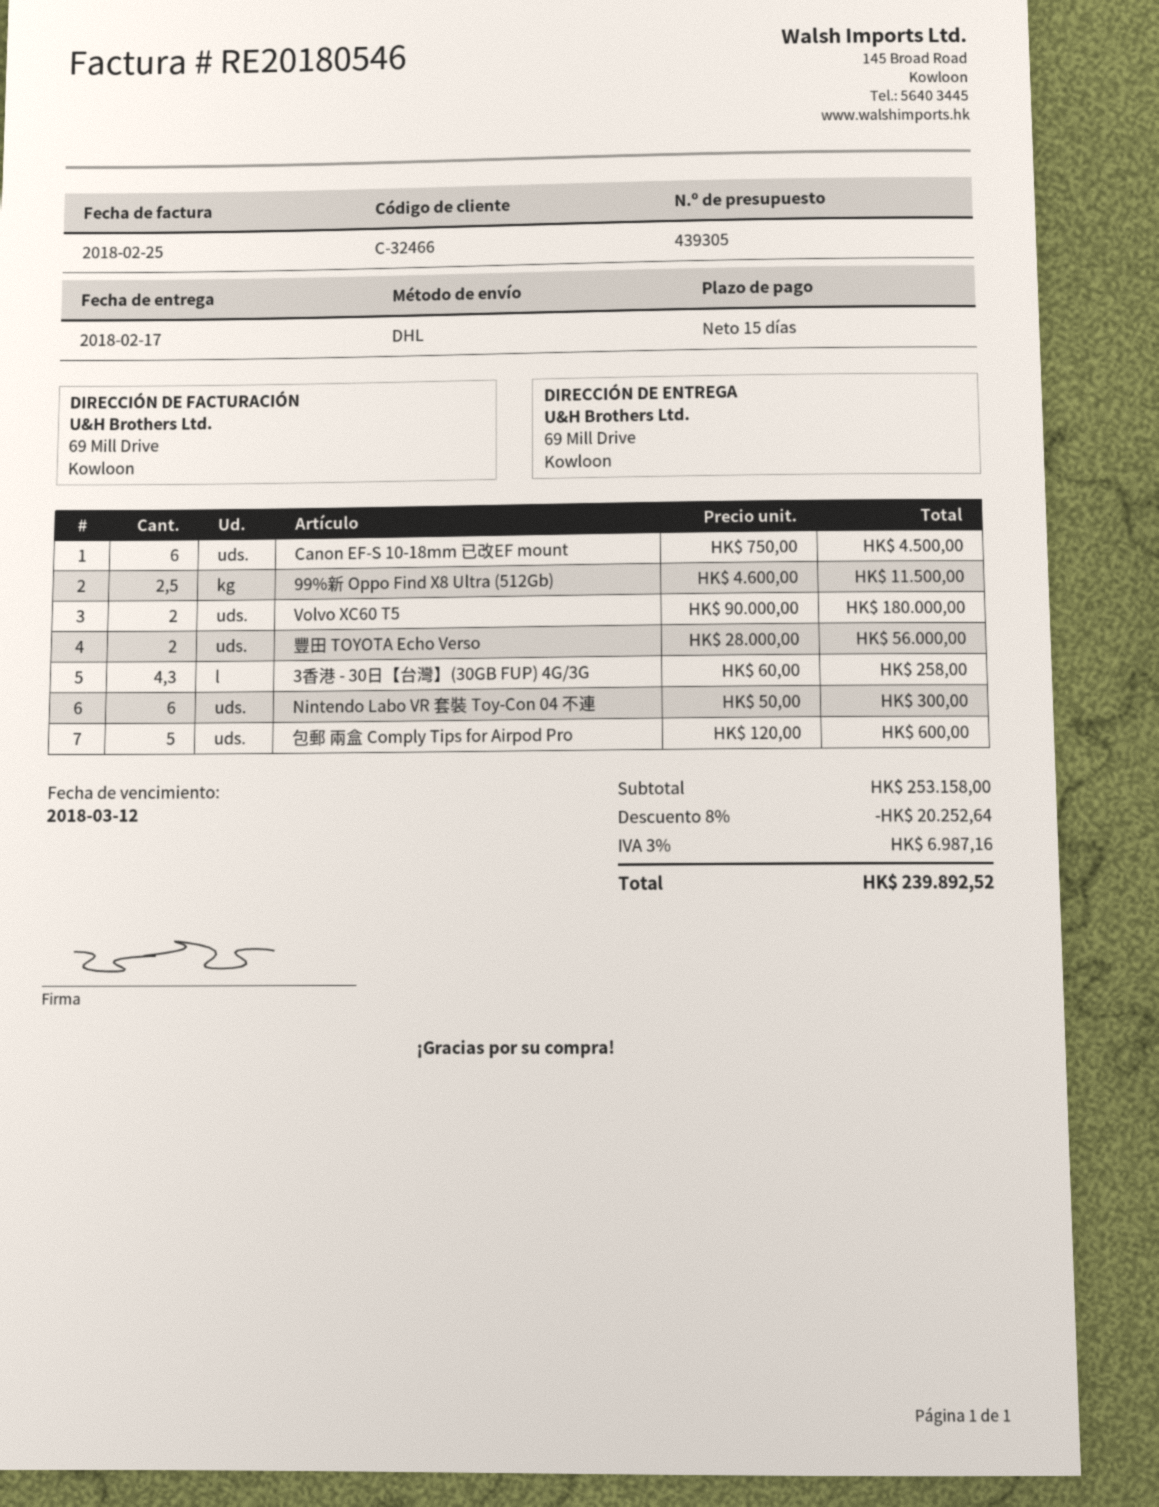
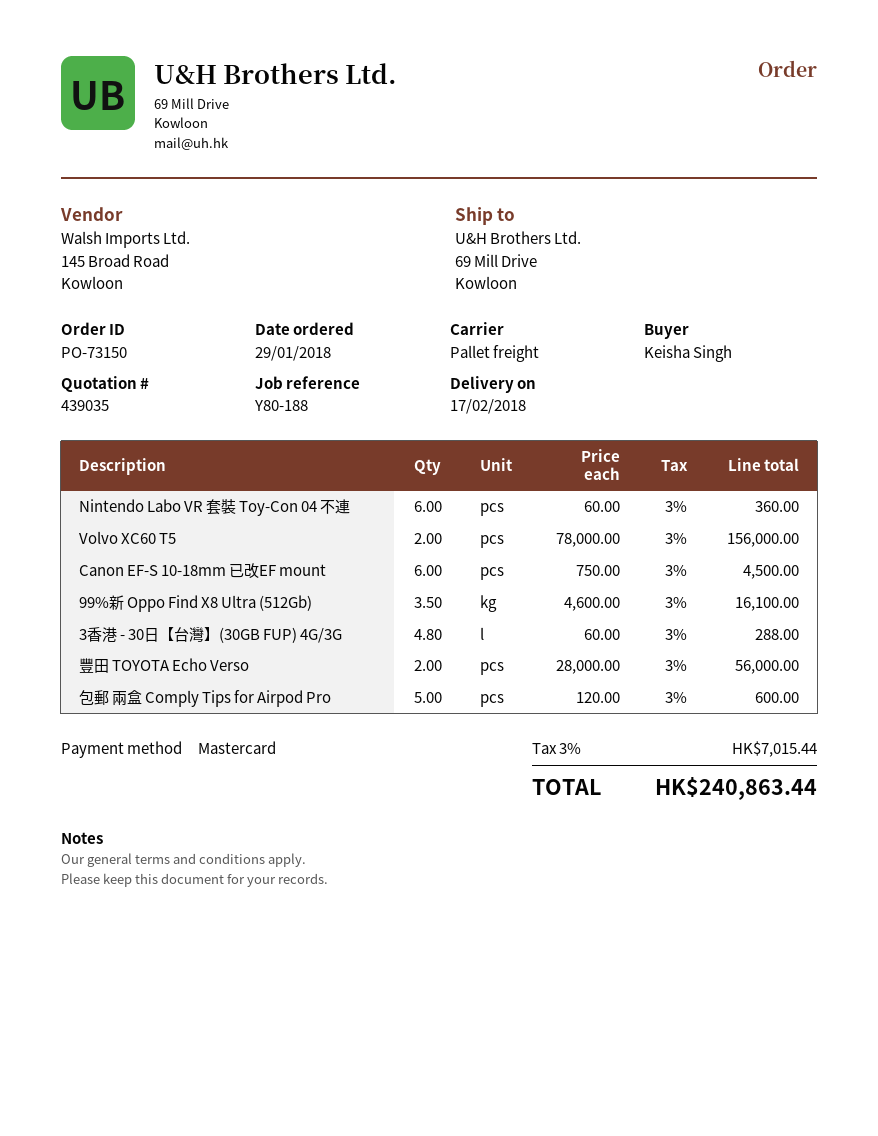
quote number: 439305 -> 439035
shipping method: DHL -> pallet freight
99%新 Oppo Find X8 Ultra (512Gb): 2.5 x 4600.00 = 11500.00 -> 3.5 x 4600.00 = 16100.00
Volvo XC60 T5: 2 x 90000.00 = 180000.00 -> 2 x 78000.00 = 156000.00
3香港 - 30日【台灣】(30GB FUP) 4G/3G: 4.3 x 60.00 = 258.00 -> 4.8 x 60.00 = 288.00
Nintendo Labo VR 套裝 Toy-Con 04 不連: 6 x 50.00 = 300.00 -> 6 x 60.00 = 360.00
discount: 8% = 20252.64 -> none
tax: 3% = 6987.16 -> 3% = 7015.44
total: 239892.52 -> 240863.44

